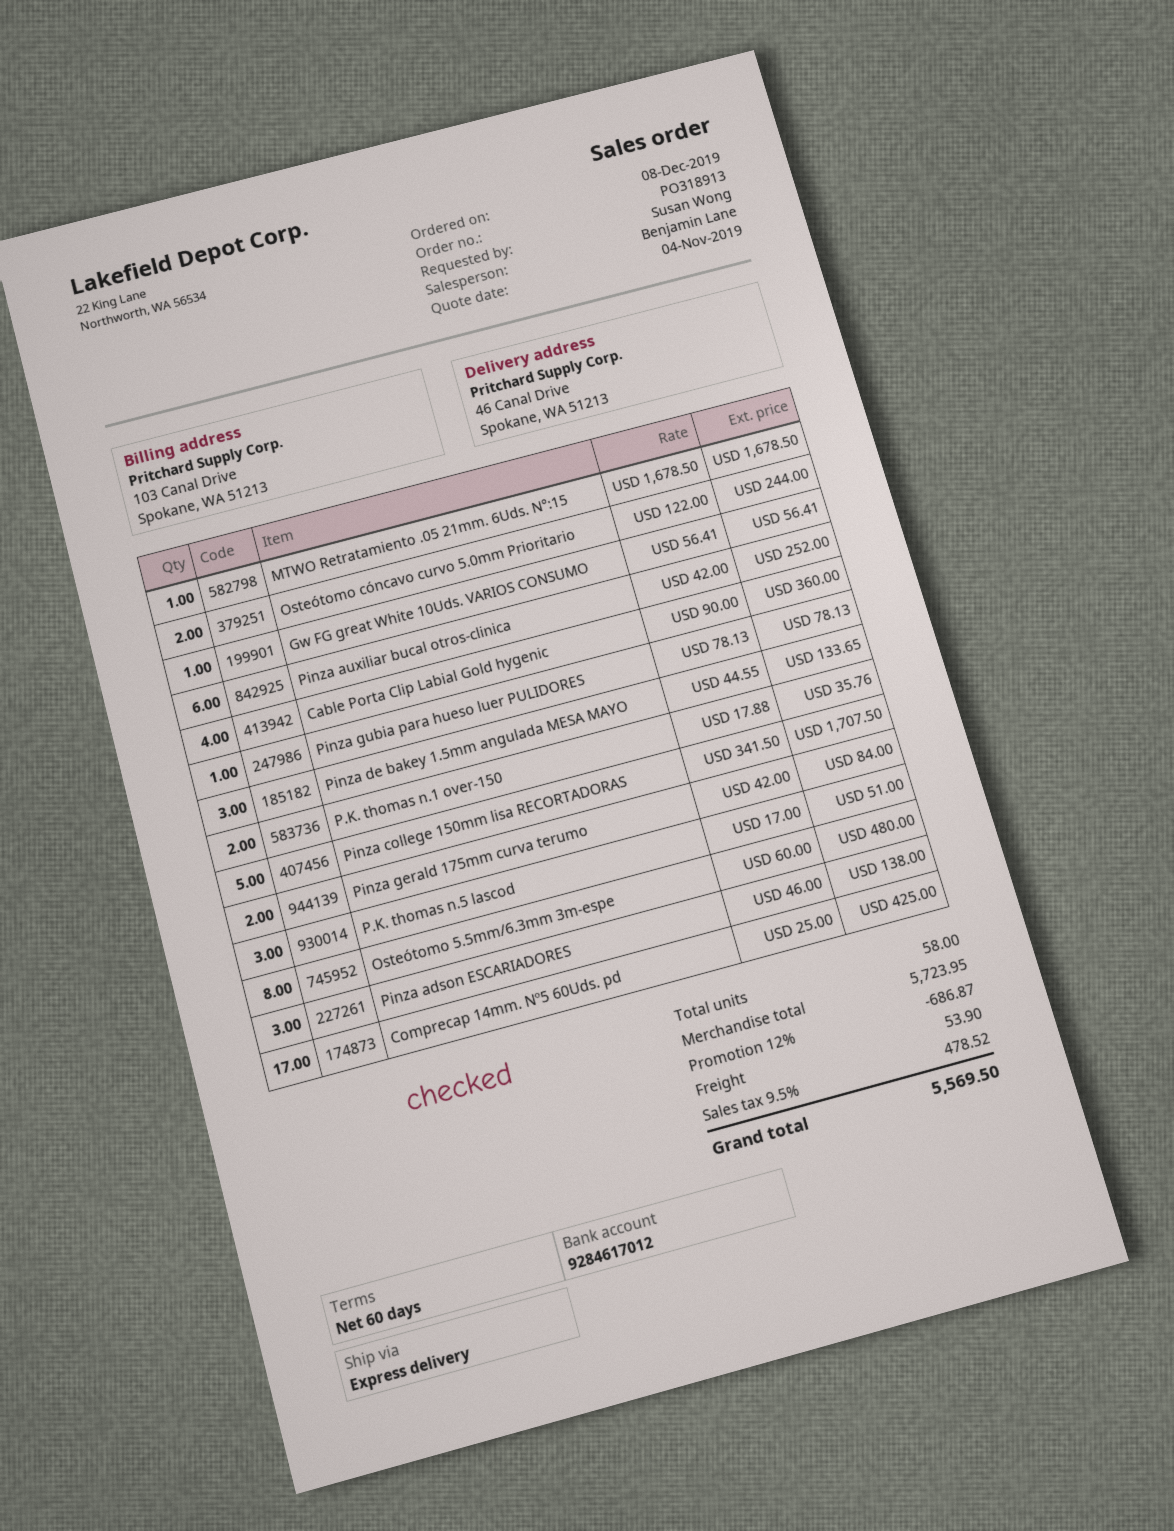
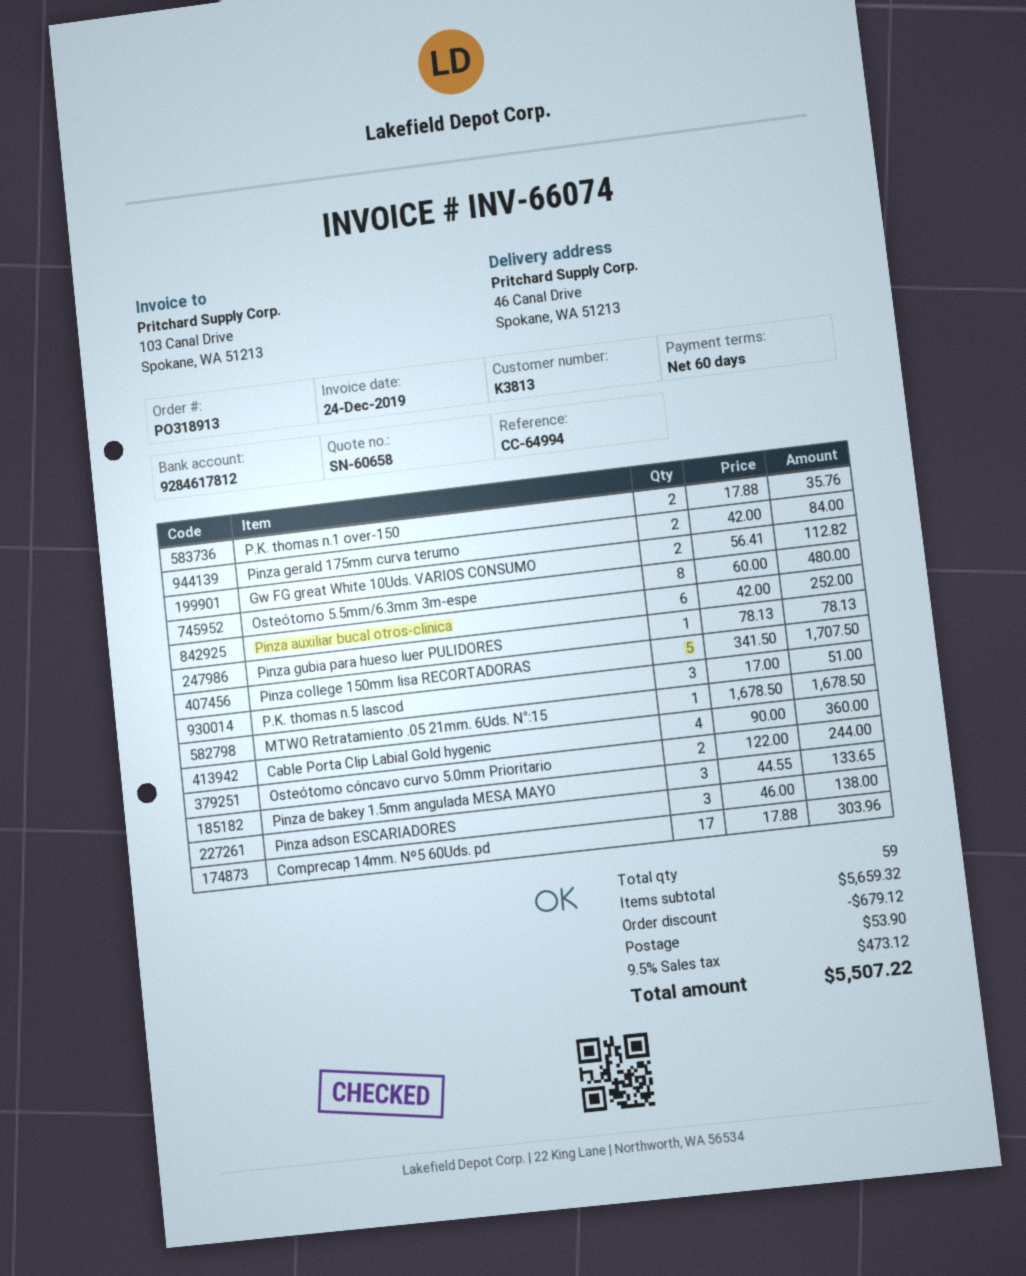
bank account: 9284617012 -> 9284617812
Gw FG great White 10Uds. VARIOS CONSUMO: 1 x 56.41 = 56.41 -> 2 x 56.41 = 112.82
Comprecap 14mm. Nº5 60Uds. pd: 17 x 25.00 = 425.00 -> 17 x 17.88 = 303.96
total quantity: 58 -> 59
subtotal: 5723.95 -> 5659.32
discount: 686.87 -> 679.12
tax: 9.5% = 478.52 -> 9.5% = 473.12
total: 5569.50 -> 5507.22

